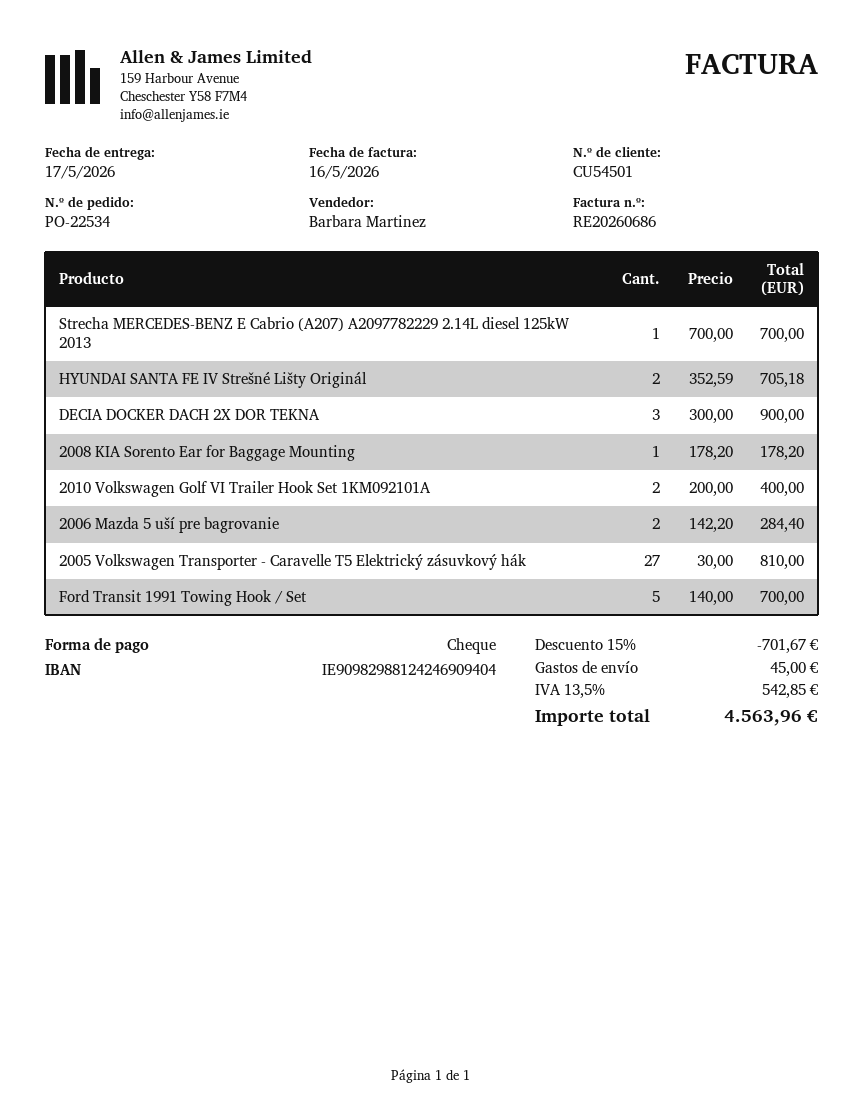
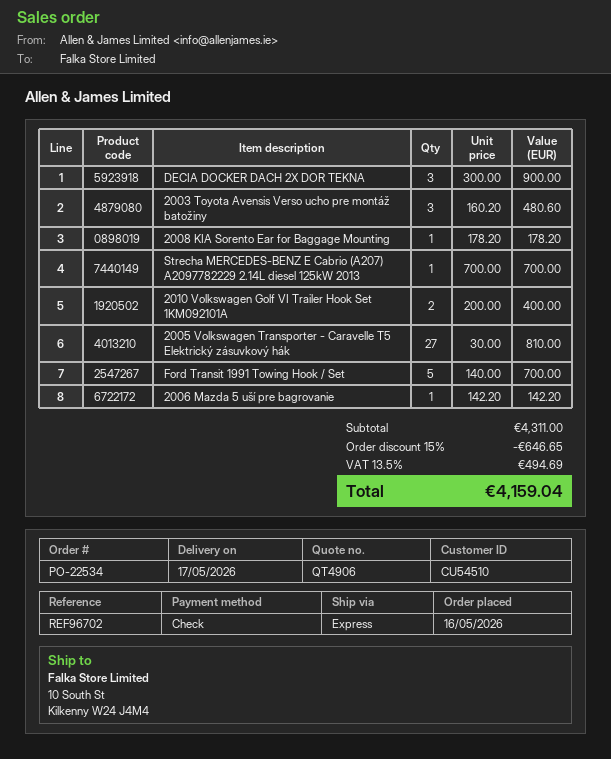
customer number: CU54501 -> CU54510
HYUNDAI SANTA FE IV Strešné Lišty Originál: 2 x 352.59 = 705.18 -> none
2006 Mazda 5 uší pre bagrovanie: 2 x 142.20 = 284.40 -> 1 x 142.20 = 142.20
2003 Toyota Avensis Verso ucho pre montáž batožiny: none -> 3 x 160.20 = 480.60
discount: 15% = 701.67 -> 15% = 646.65
shipping: 45.00 -> none
tax: 13.5% = 542.85 -> 13.5% = 494.69
total: 4563.96 -> 4159.04

